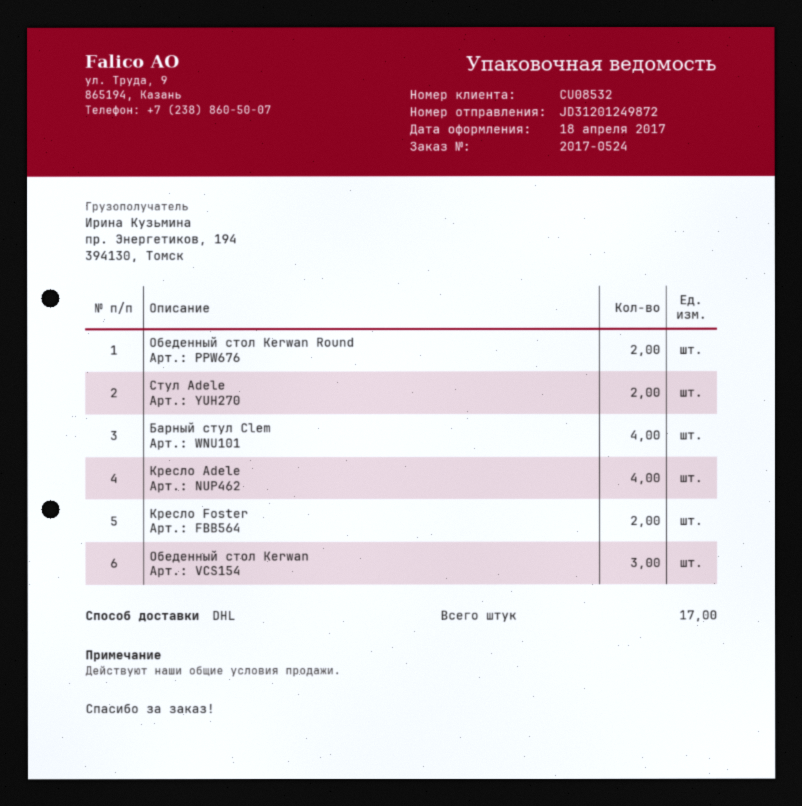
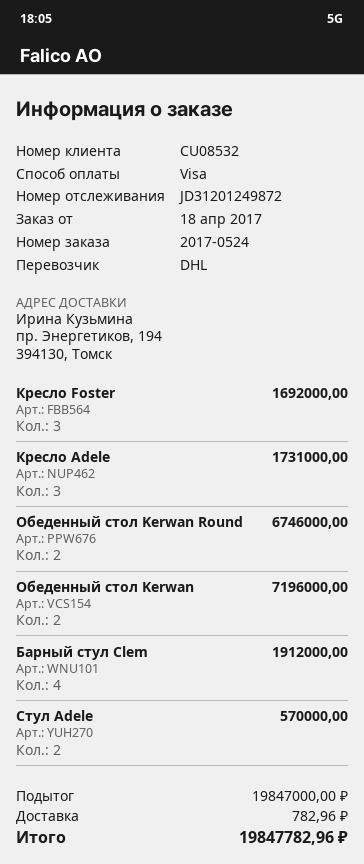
Кресло Adele: 4 -> 3
Кресло Foster: 2 -> 3
Обеденный стол Kerwan: 3 -> 2

